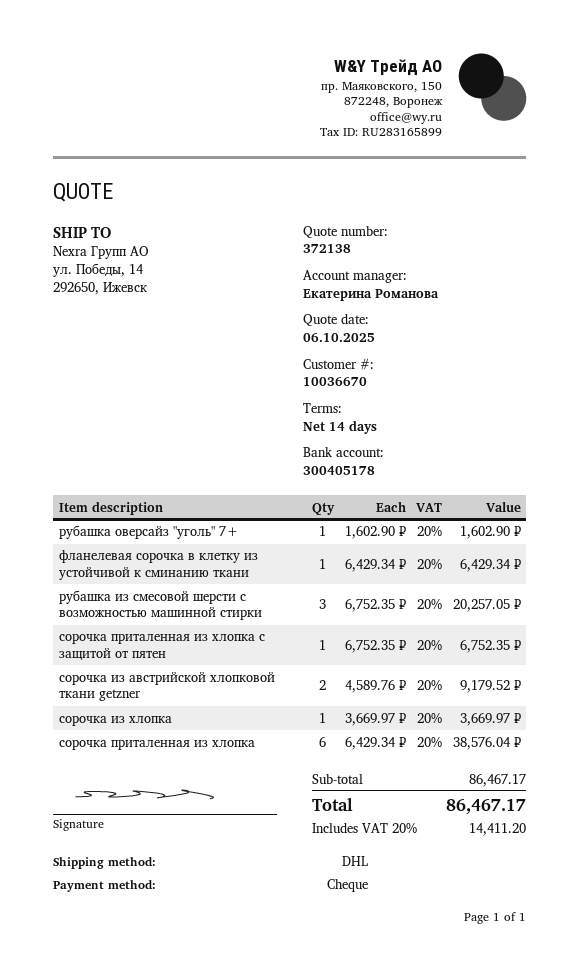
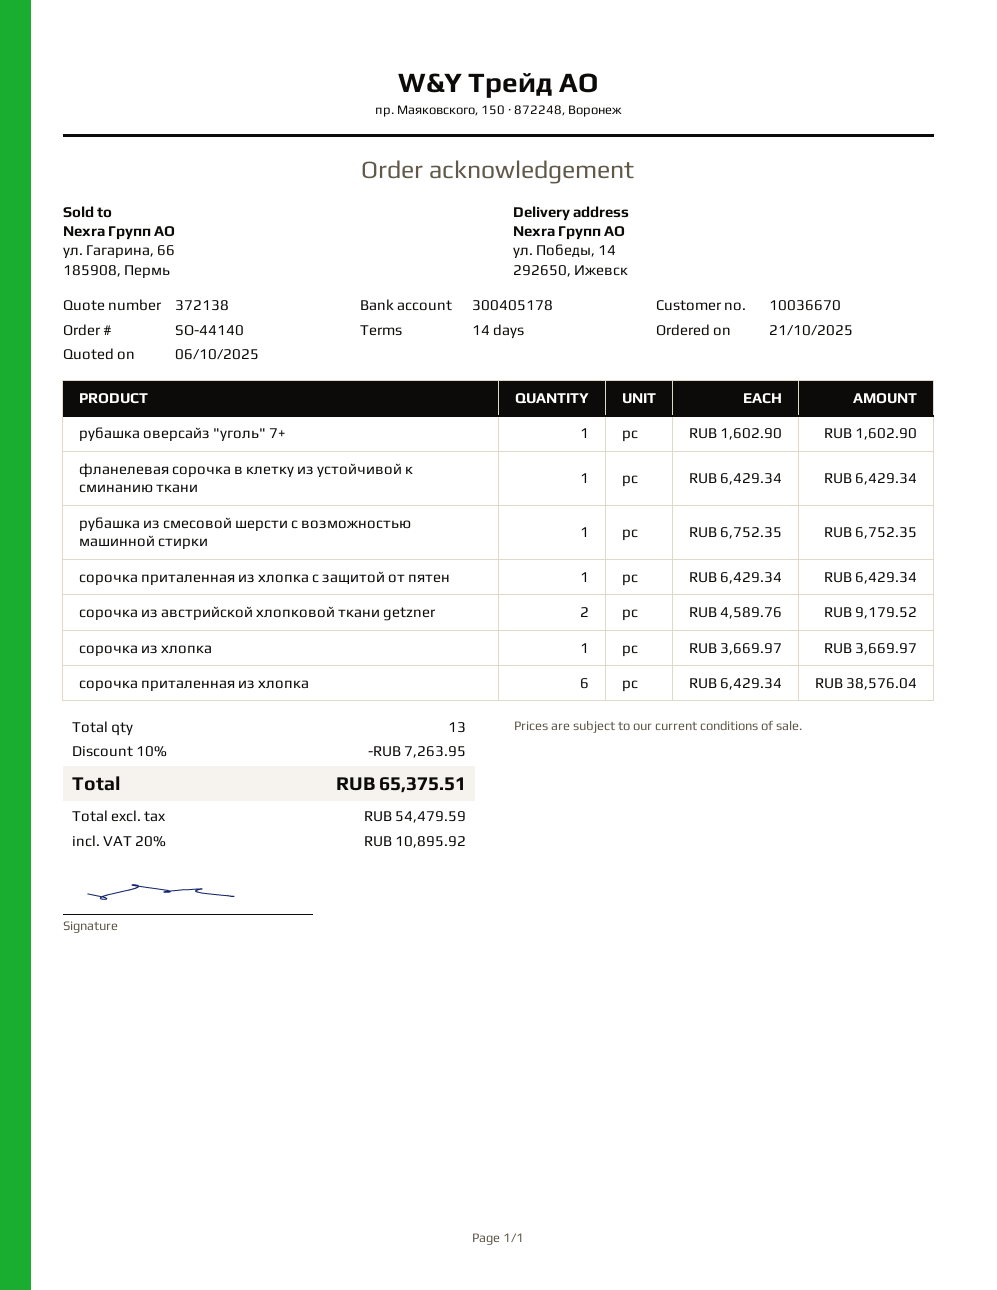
рубашка из смесовой шерсти с возможностью машинной стирки: 3 x 6752.35 = 20257.05 -> 1 x 6752.35 = 6752.35
сорочка приталенная из хлопка с защитой от пятен: 1 x 6752.35 = 6752.35 -> 1 x 6429.34 = 6429.34
discount: none -> 10% = 7263.95
tax: 20% = 14411.20 -> 20% = 10895.92
total: 86467.17 -> 65375.51

